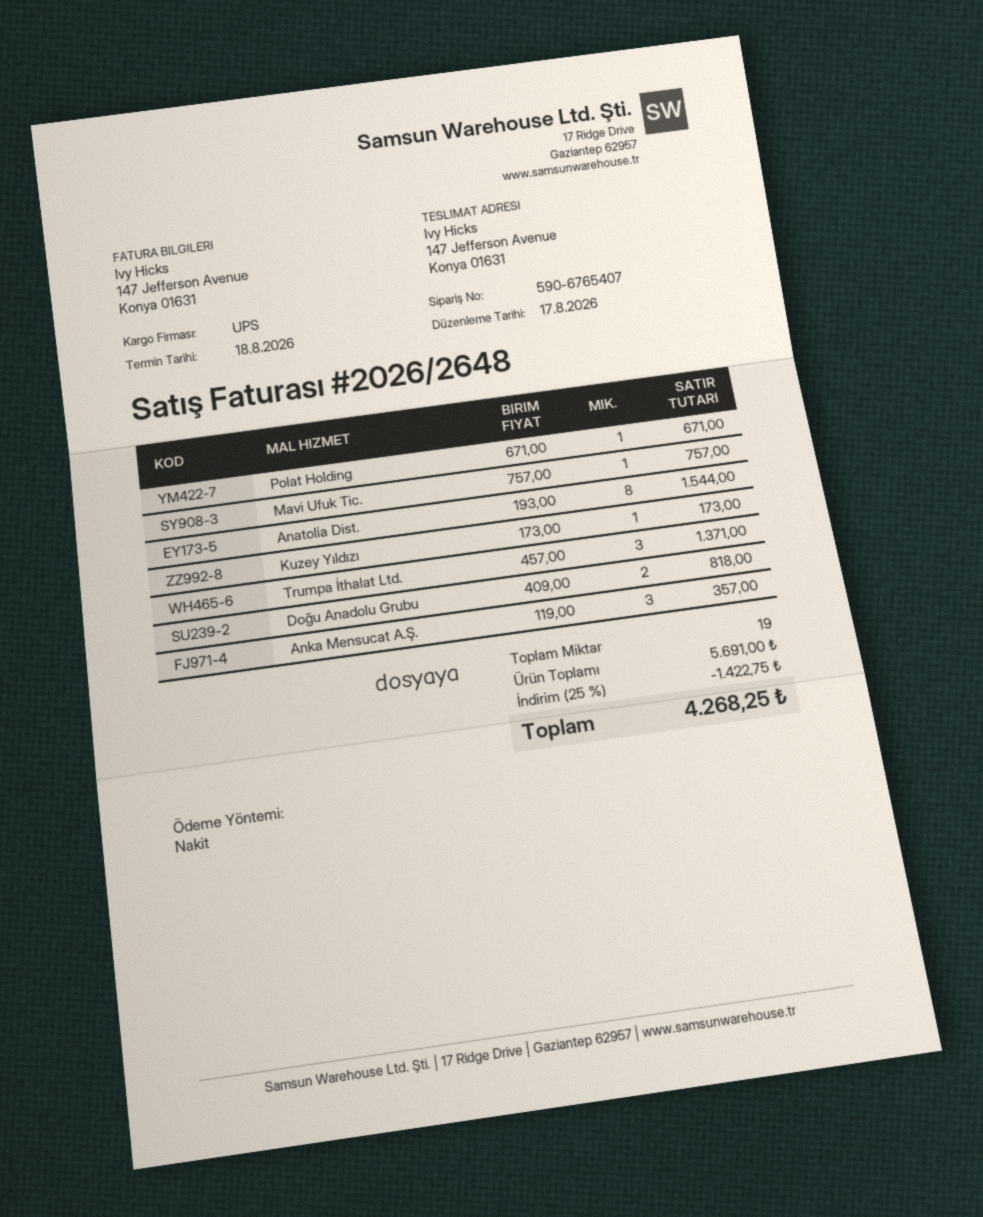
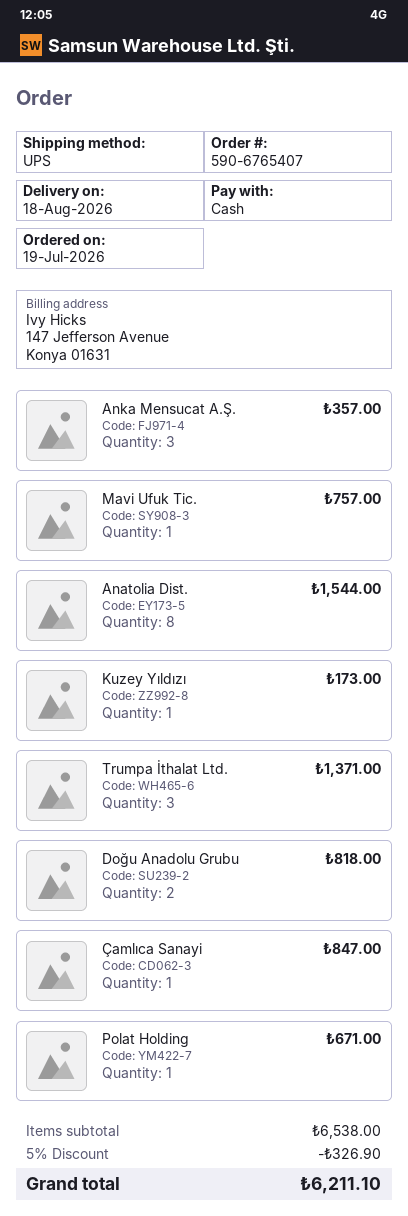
Çamlıca Sanayi: none -> 1 for 847.00
subtotal: 5691.00 -> 6538.00
discount: 25% = 1422.75 -> 5% = 326.90
total: 4268.25 -> 6211.10

